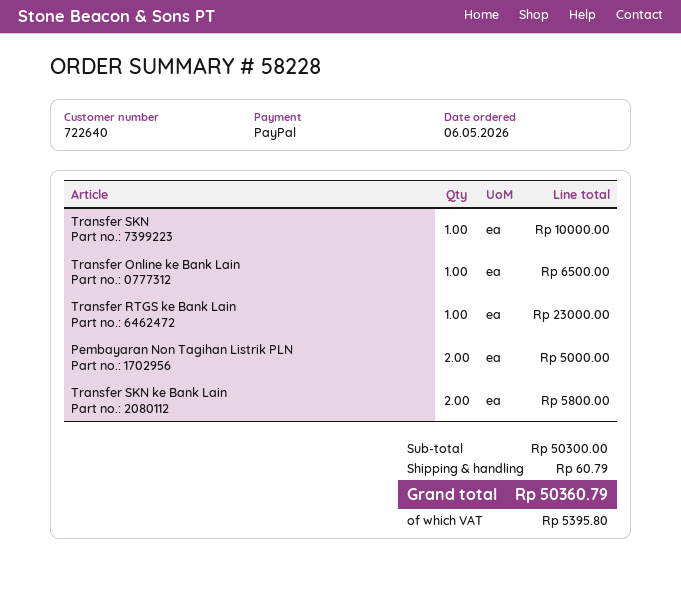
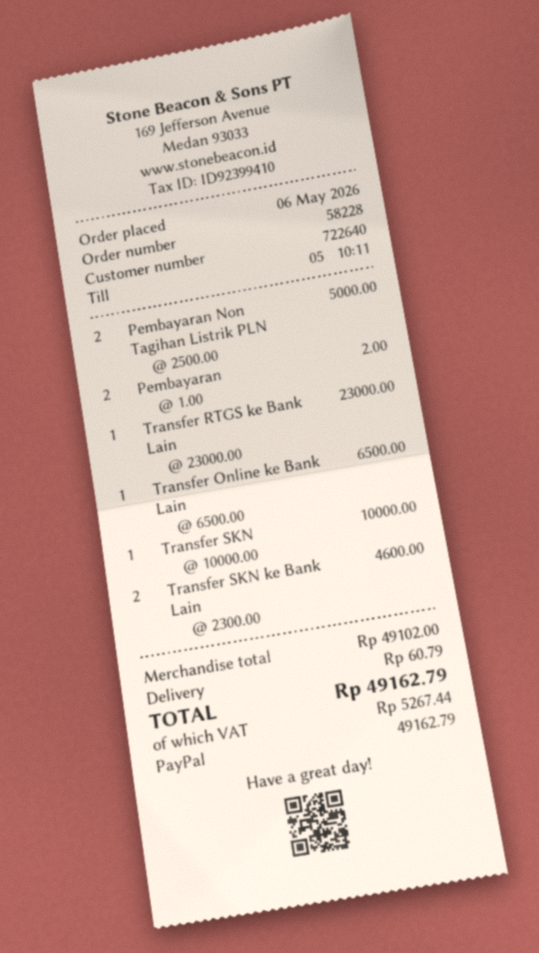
Transfer SKN ke Bank Lain: 2 for 5800.00 -> 2 for 4600.00
Pembayaran: none -> 2 for 2.00
subtotal: 50300.00 -> 49102.00
tax: 5395.80 -> 5267.44
total: 50360.79 -> 49162.79

